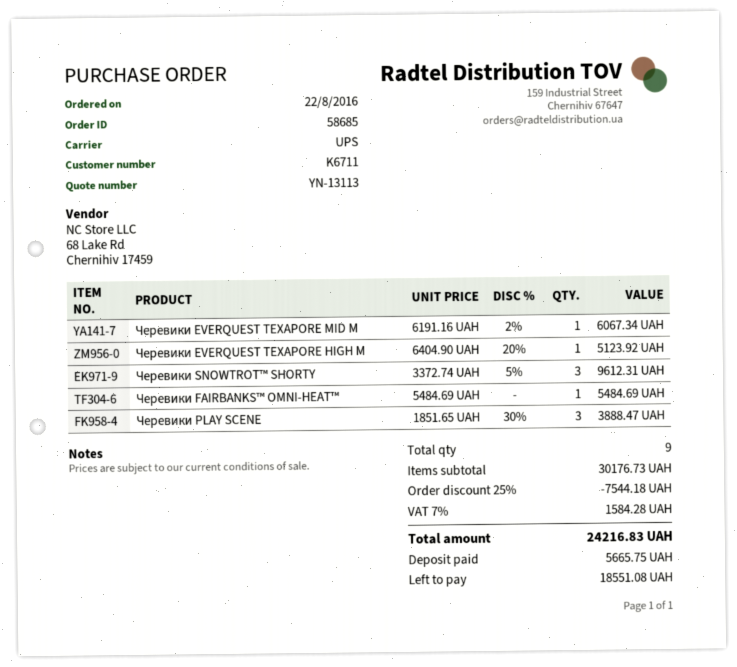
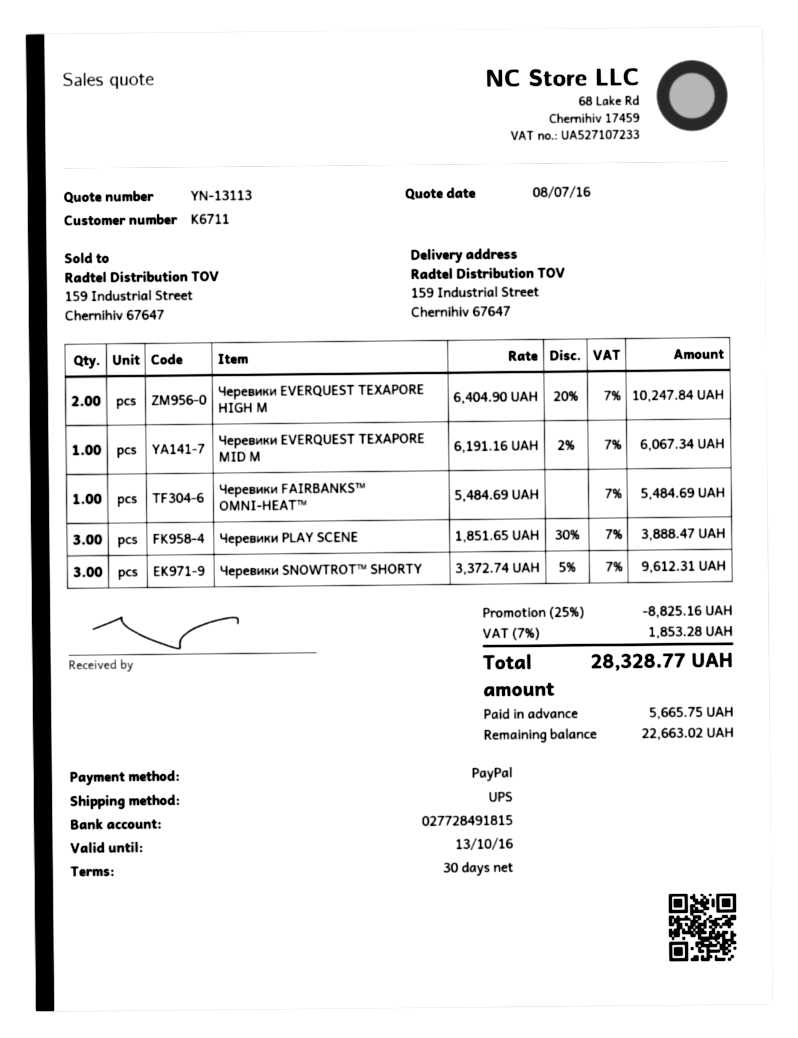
Черевики EVERQUEST TEXAPORE HIGH M: 1 x 6404.90 - 20% = 5123.92 -> 2 x 6404.90 - 20% = 10247.84
discount: 25% = 7544.18 -> 25% = 8825.16
tax: 7% = 1584.28 -> 7% = 1853.28
total: 24216.83 -> 28328.77
balance: 18551.08 -> 22663.02

